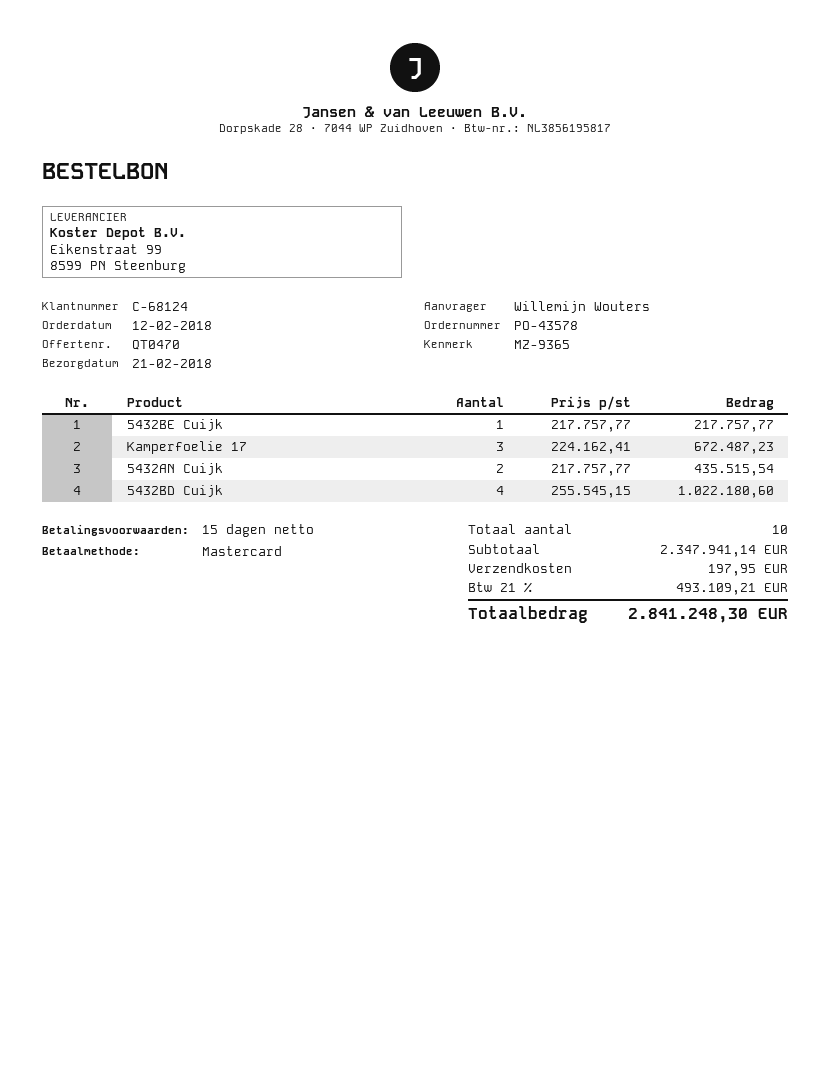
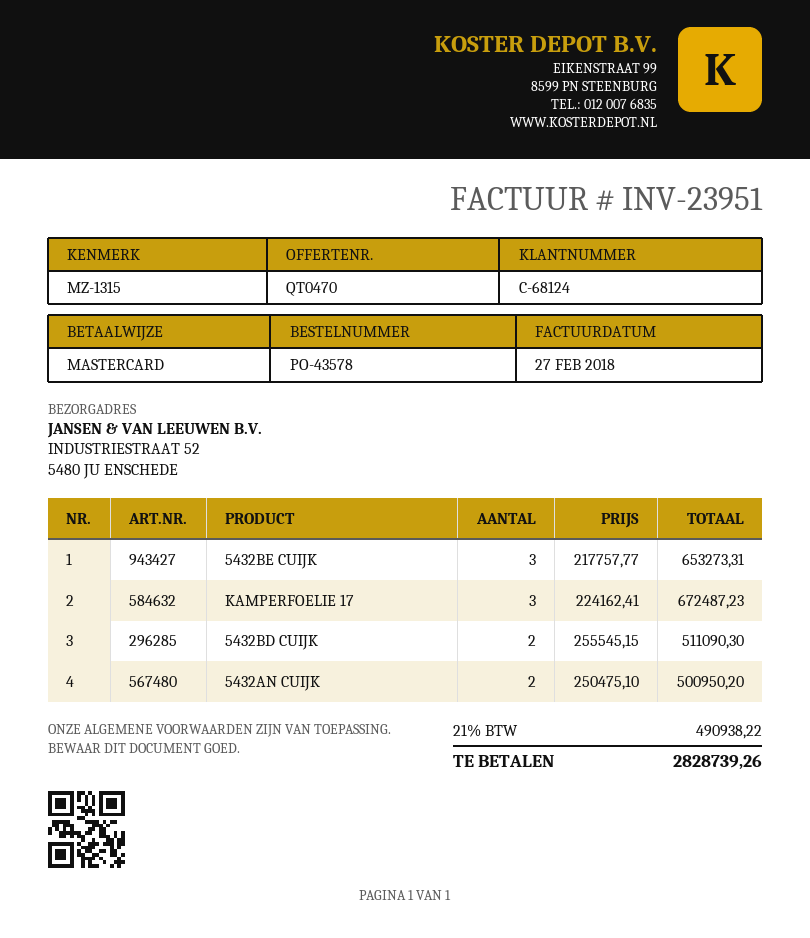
reference: MZ-9365 -> MZ-1315
5432BE Cuijk: 1 x 217757.77 = 217757.77 -> 3 x 217757.77 = 653273.31
5432AN Cuijk: 2 x 217757.77 = 435515.54 -> 2 x 250475.10 = 500950.20
5432BD Cuijk: 4 x 255545.15 = 1022180.60 -> 2 x 255545.15 = 511090.30
shipping: 197.95 -> none
tax: 21% = 493109.21 -> 21% = 490938.22
total: 2841248.30 -> 2828739.26

